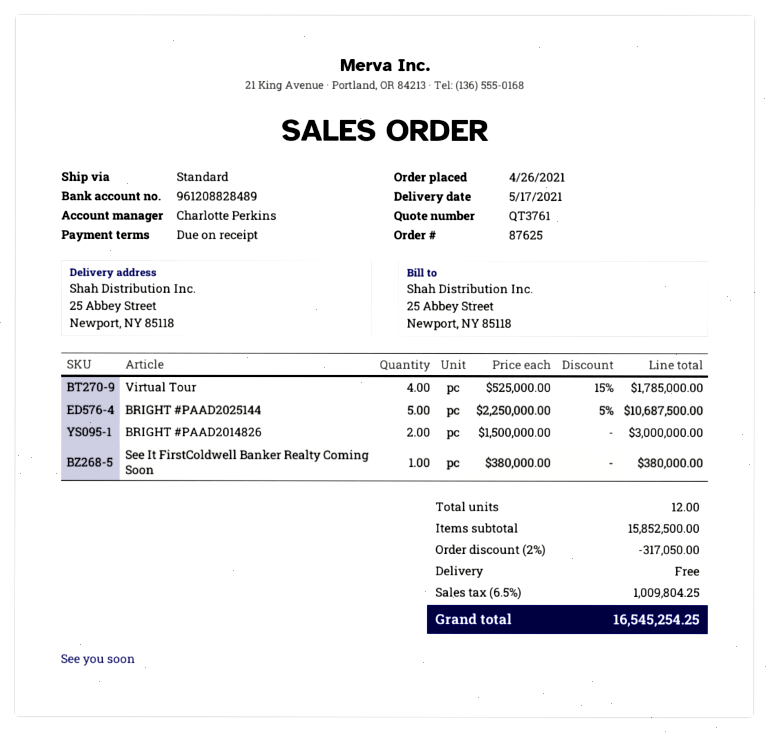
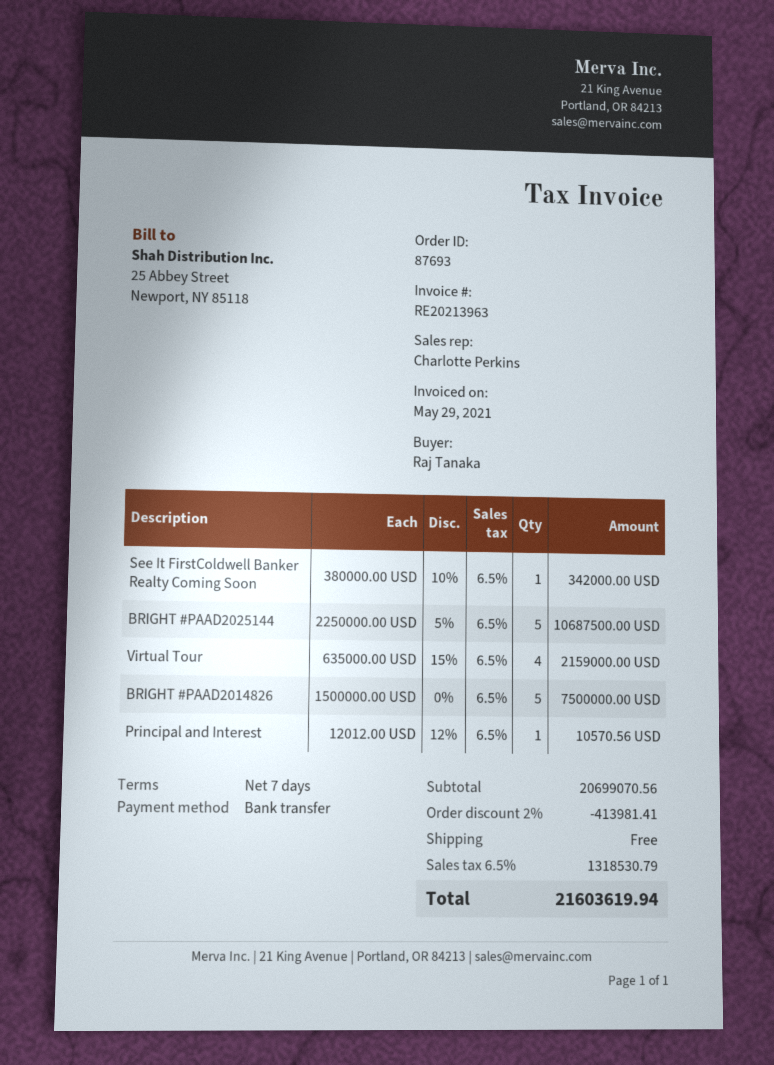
order number: 87625 -> 87693
payment terms: on receipt -> 7 days
Virtual Tour: 4 x 525000.00 - 15% = 1785000.00 -> 4 x 635000.00 - 15% = 2159000.00
BRIGHT #PAAD2014826: 2 x 1500000.00 = 3000000.00 -> 5 x 1500000.00 = 7500000.00
See It FirstColdwell Banker Realty Coming Soon: 1 x 380000.00 = 380000.00 -> 1 x 380000.00 - 10% = 342000.00
Principal and Interest: none -> 1 x 12012.00 - 12% = 10570.56
subtotal: 15852500.00 -> 20699070.56
discount: 2% = 317050.00 -> 2% = 413981.41
tax: 6.5% = 1009804.25 -> 6.5% = 1318530.79
total: 16545254.25 -> 21603619.94

